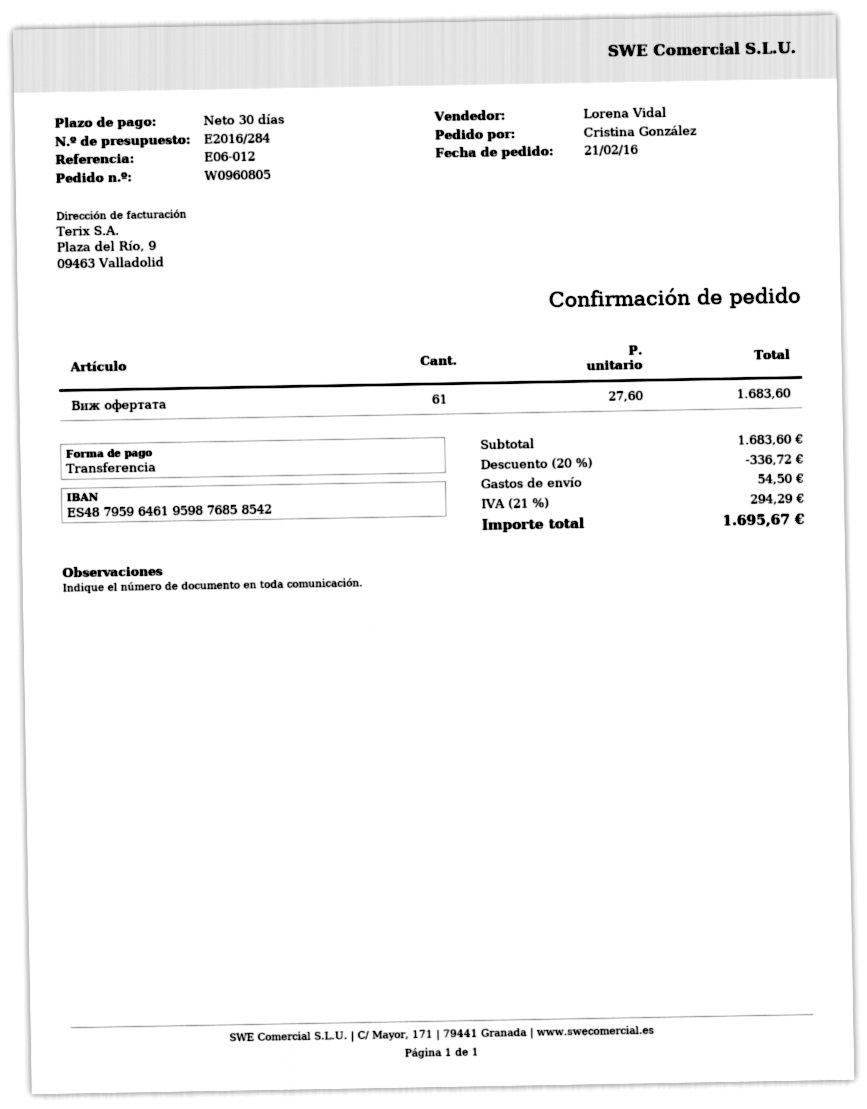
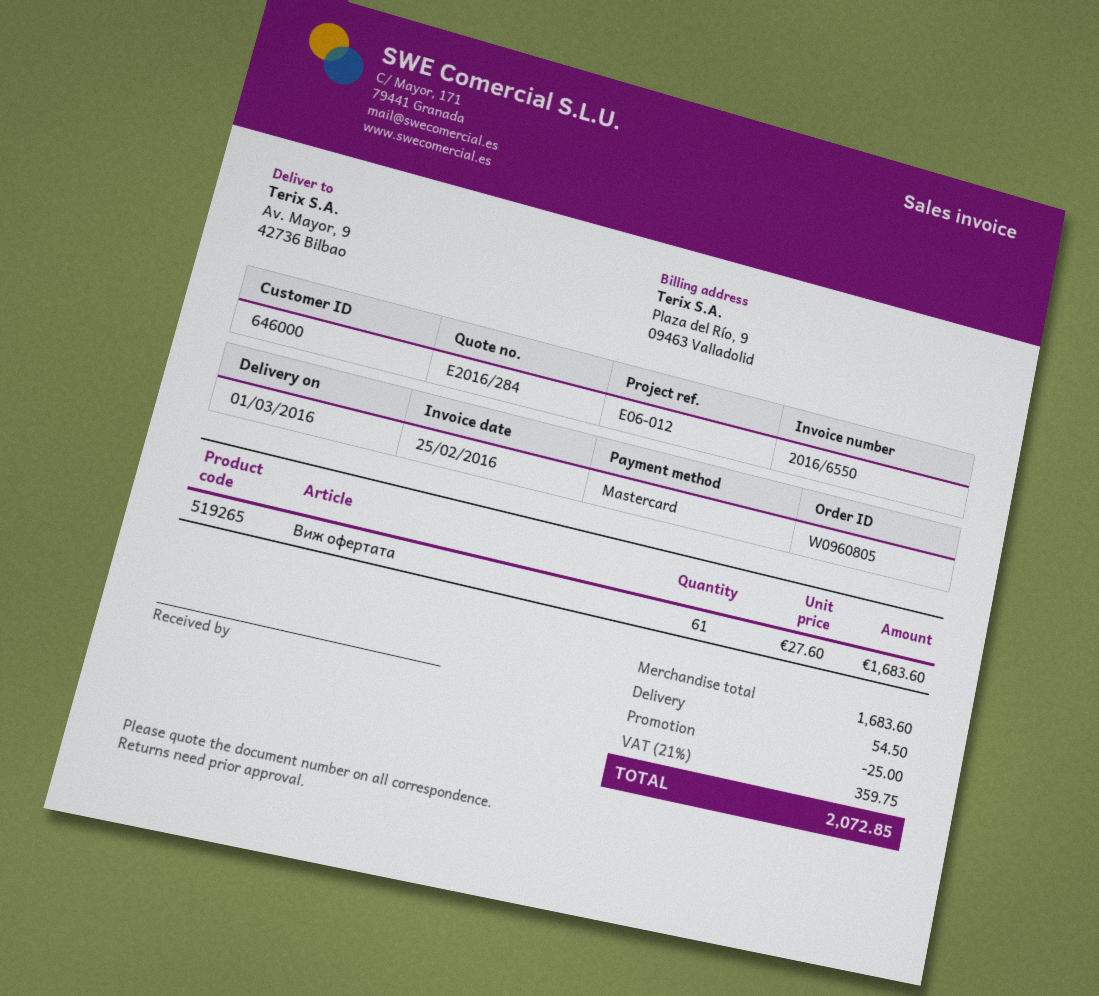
payment method: bank transfer -> Mastercard
discount: 336.72 -> 25.00
tax: 21% = 294.29 -> 21% = 359.75
total: 1695.67 -> 2072.85

